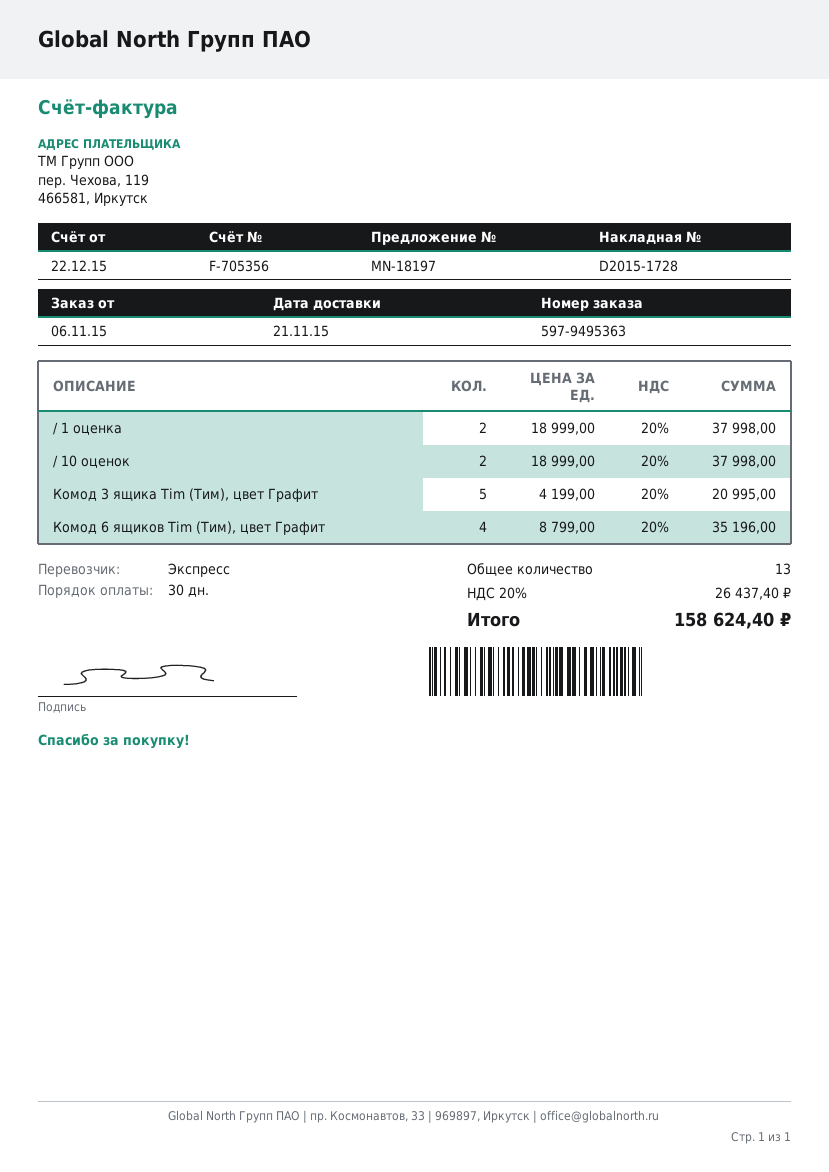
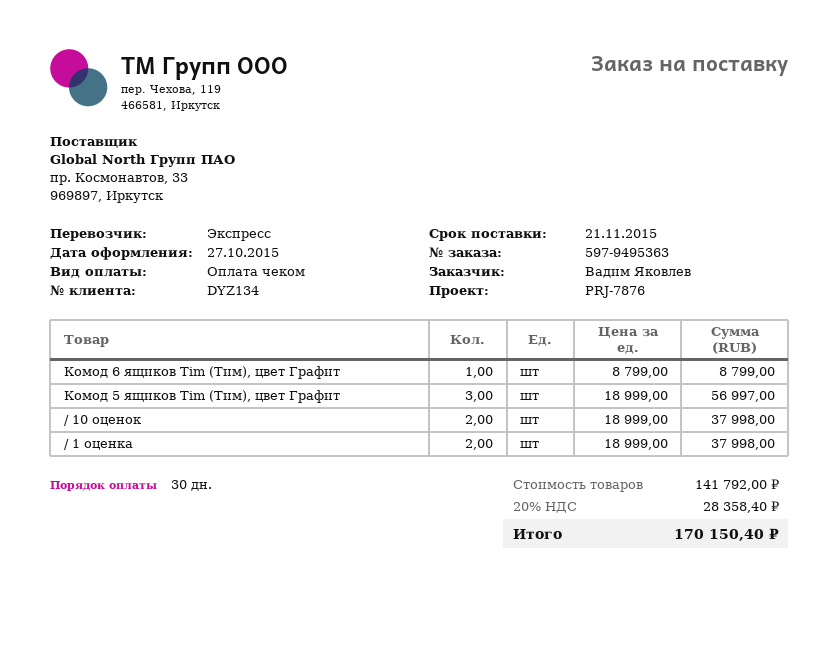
order date: 2015-11-06 -> 2015-10-27
Комод 3 ящика Tim (Тим), цвет Графит: 5 x 4199.00 = 20995.00 -> none
Комод 6 ящиков Tim (Тим), цвет Графит: 4 x 8799.00 = 35196.00 -> 1 x 8799.00 = 8799.00
Комод 5 ящиков Tim (Тим), цвет Графит: none -> 3 x 18999.00 = 56997.00
tax: 20% = 26437.40 -> 20% = 28358.40
total: 158624.40 -> 170150.40

